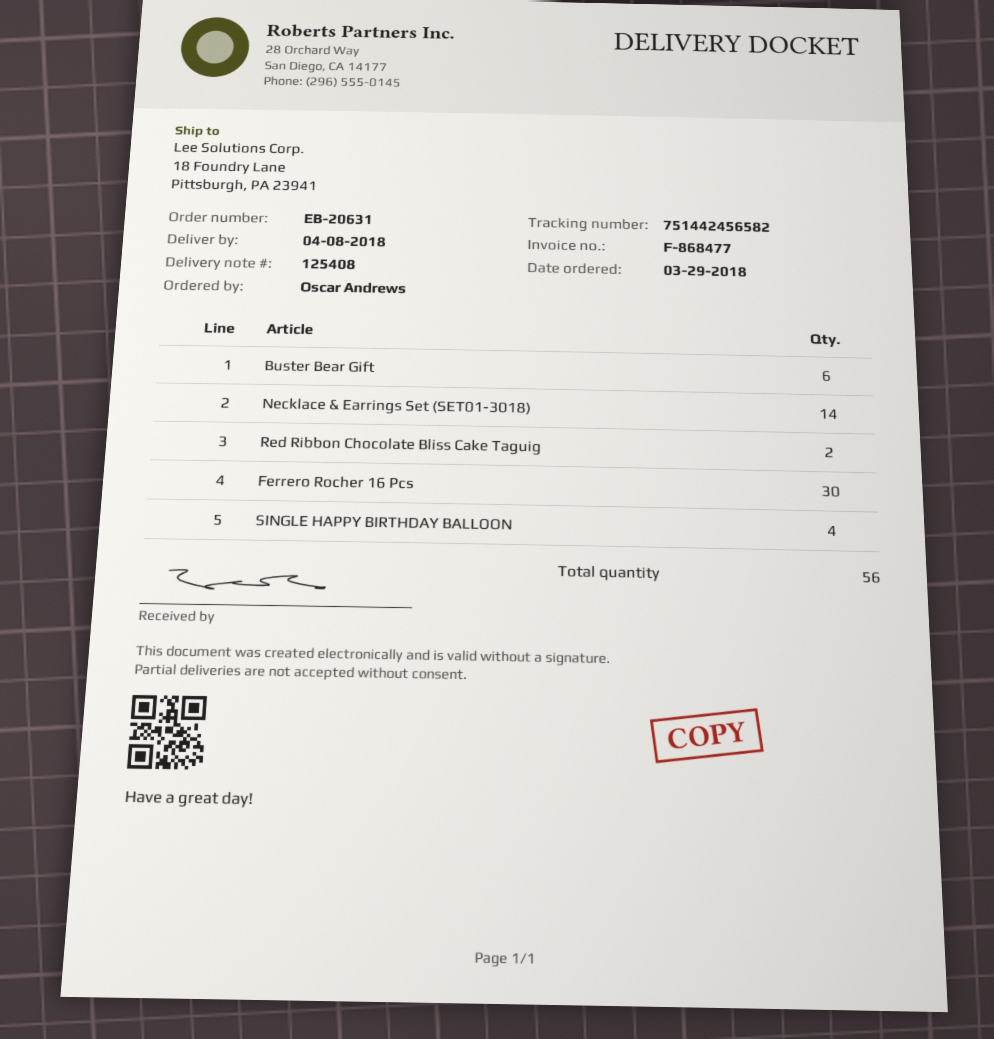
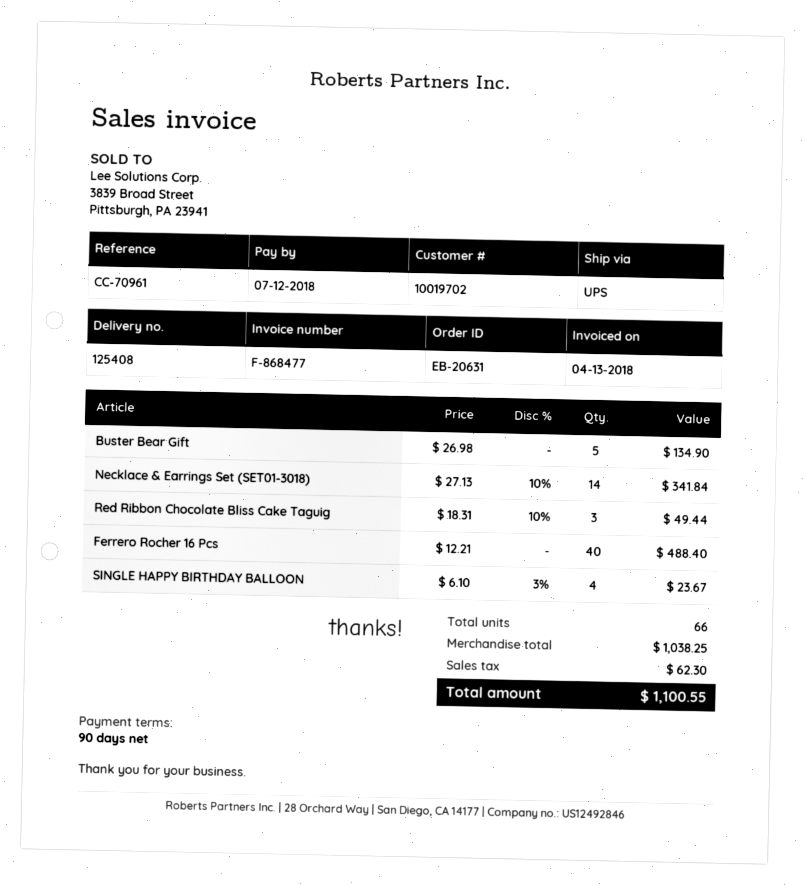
Buster Bear Gift: 6 -> 5
Red Ribbon Chocolate Bliss Cake Taguig: 2 -> 3
Ferrero Rocher 16 Pcs: 30 -> 40
total quantity: 56 -> 66

